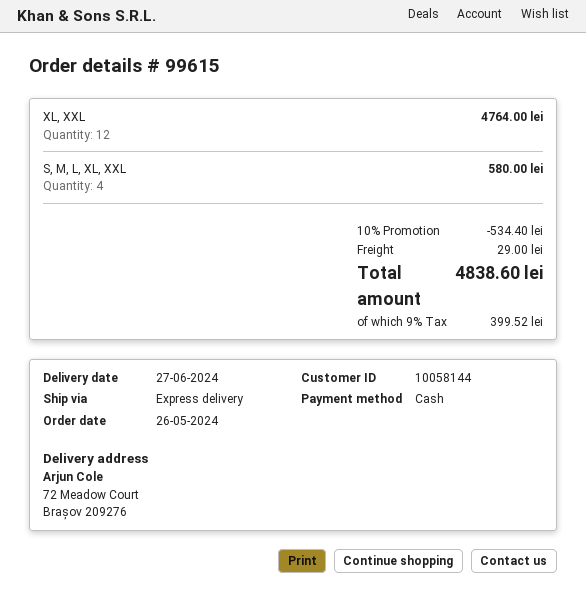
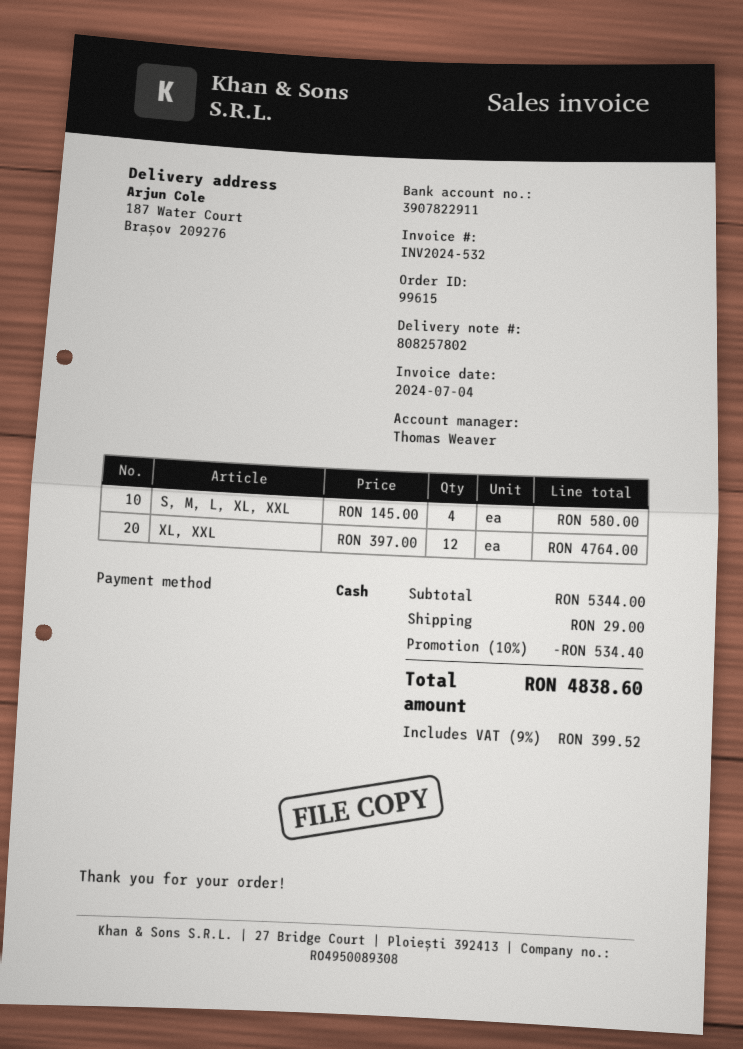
ship to: 72 Meadow Court, Brașov 209276 -> 187 Water Court, Brașov 209276

